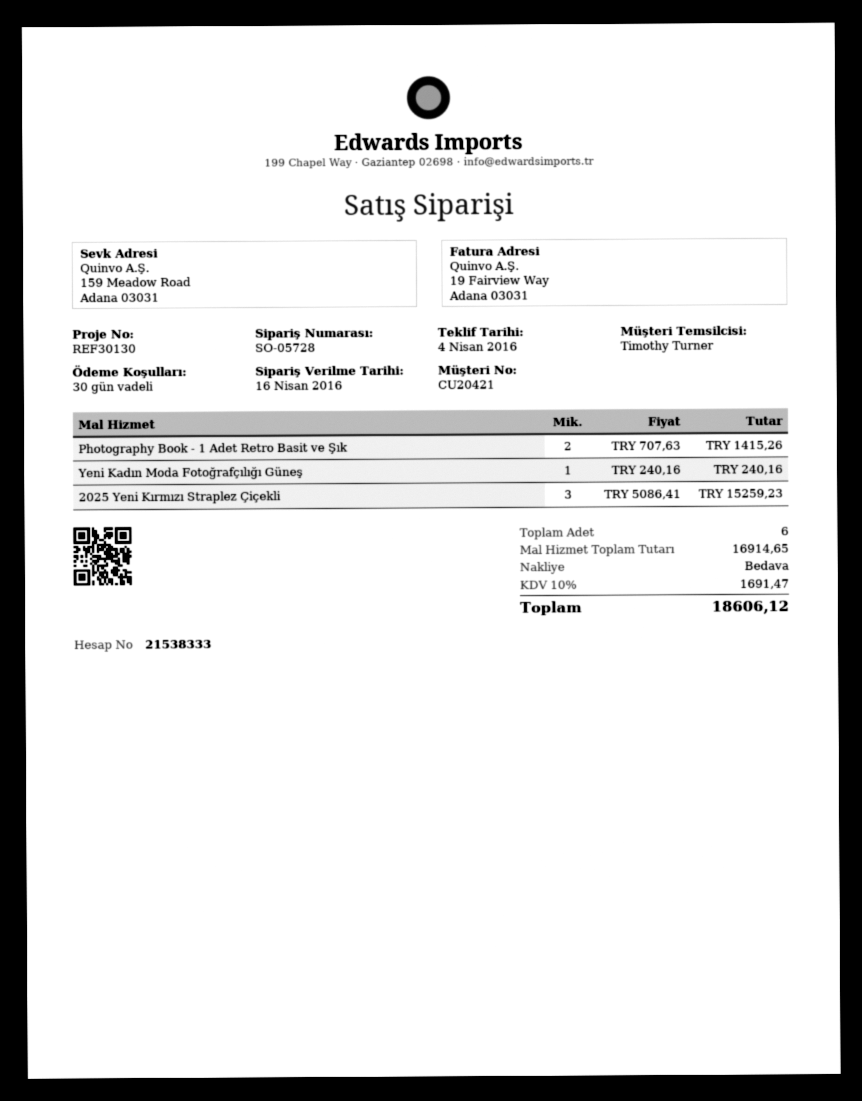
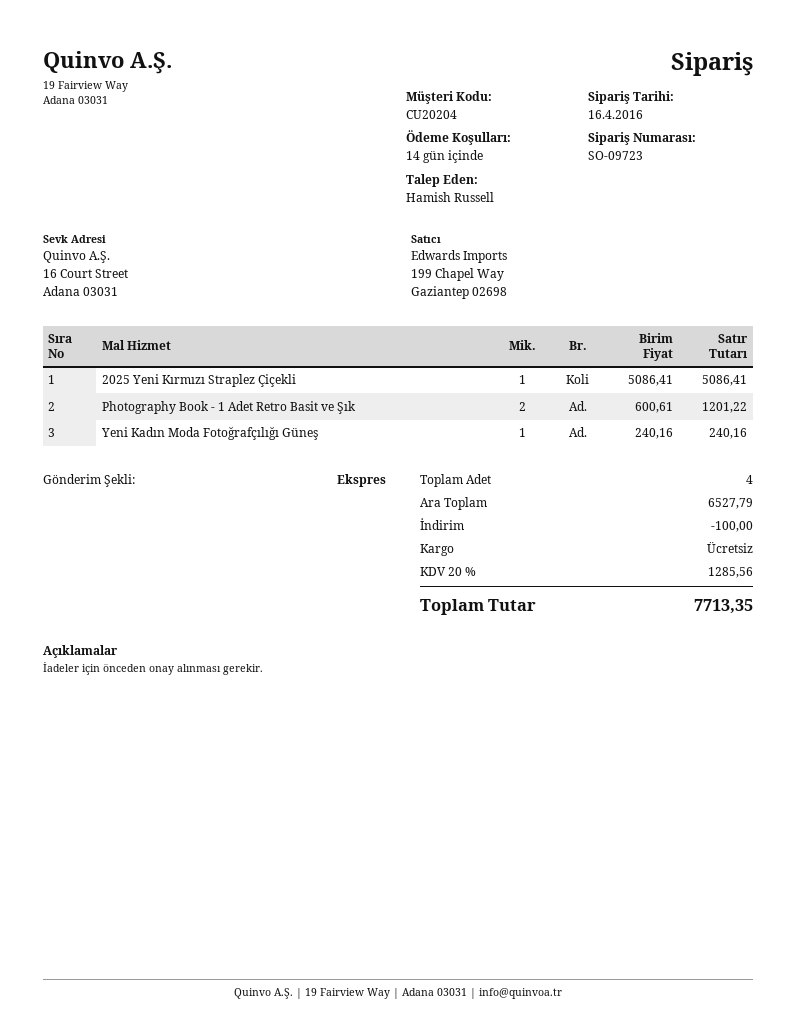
order number: SO-05728 -> SO-09723
payment terms: 30 days -> 14 days
customer number: CU20421 -> CU20204
ship to: 159 Meadow Road, Adana 03031 -> 16 Court Street, Adana 03031
Photography Book - 1 Adet Retro Basit ve Şık: 2 x 707.63 = 1415.26 -> 2 x 600.61 = 1201.22
2025 Yeni Kırmızı Straplez Çiçekli: 3 x 5086.41 = 15259.23 -> 1 x 5086.41 = 5086.41
total quantity: 6 -> 4
subtotal: 16914.65 -> 6527.79
discount: none -> 100.00
tax: 10% = 1691.47 -> 20% = 1285.56
total: 18606.12 -> 7713.35

